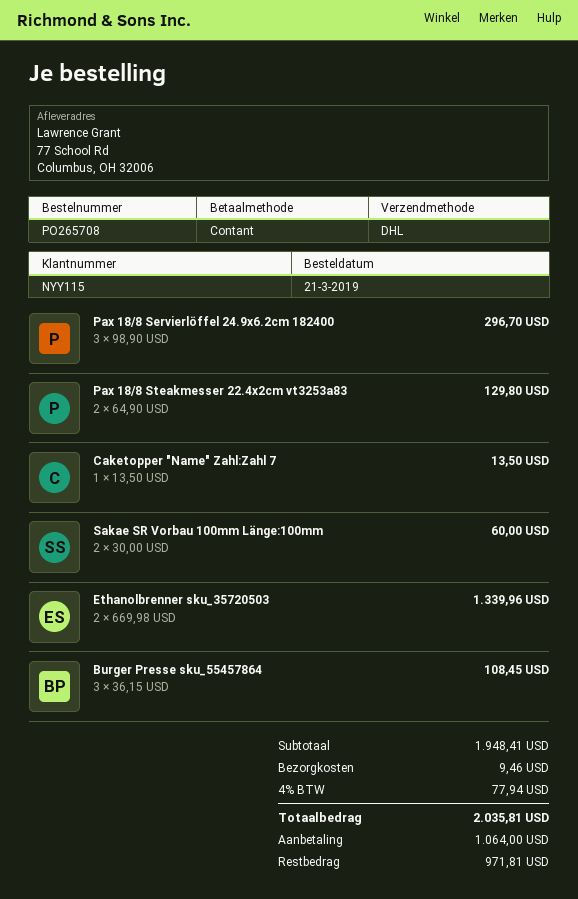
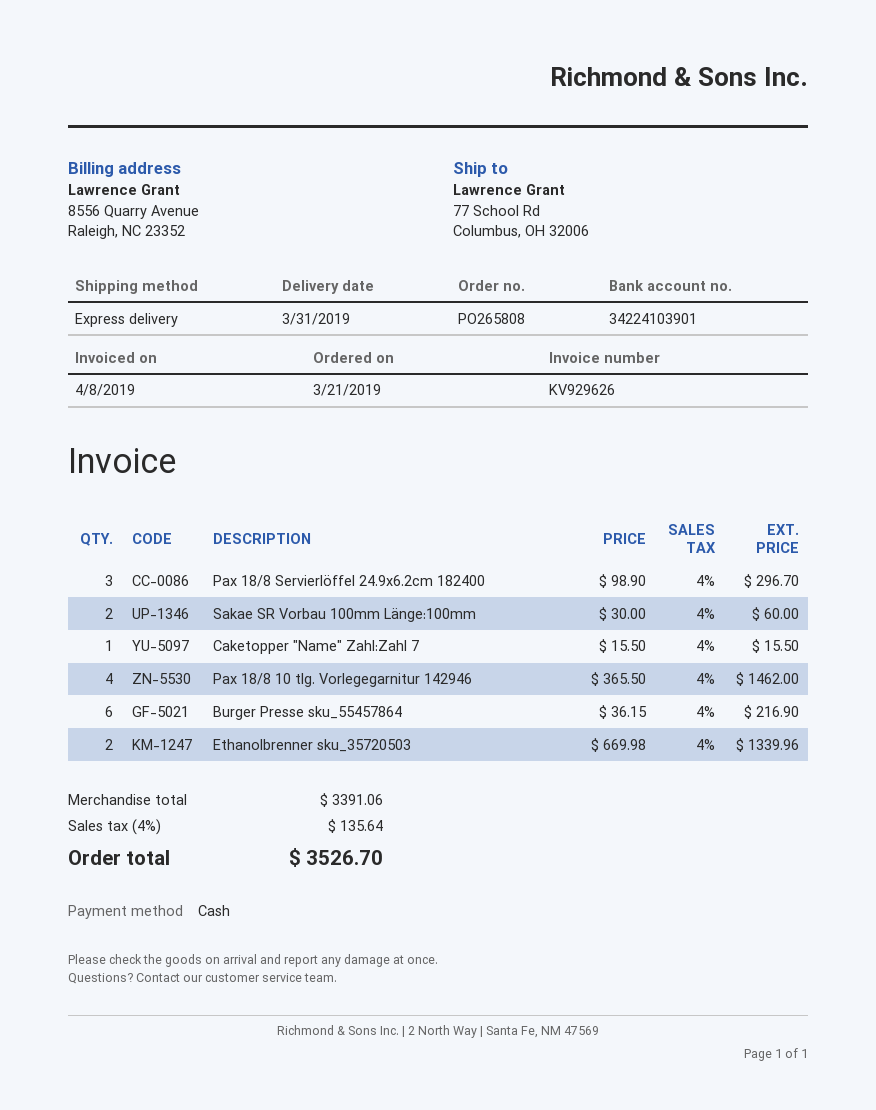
order number: PO265708 -> PO265808
shipping method: DHL -> express
Pax 18/8 Steakmesser 22.4x2cm vt3253a83: 2 x 64.90 = 129.80 -> none
Caketopper "Name" Zahl:Zahl 7: 1 x 13.50 = 13.50 -> 1 x 15.50 = 15.50
Burger Presse sku_55457864: 3 x 36.15 = 108.45 -> 6 x 36.15 = 216.90
Pax 18/8 10 tlg. Vorlegegarnitur 142946: none -> 4 x 365.50 = 1462.00
subtotal: 1948.41 -> 3391.06
shipping: 9.46 -> none
tax: 4% = 77.94 -> 4% = 135.64
total: 2035.81 -> 3526.70

